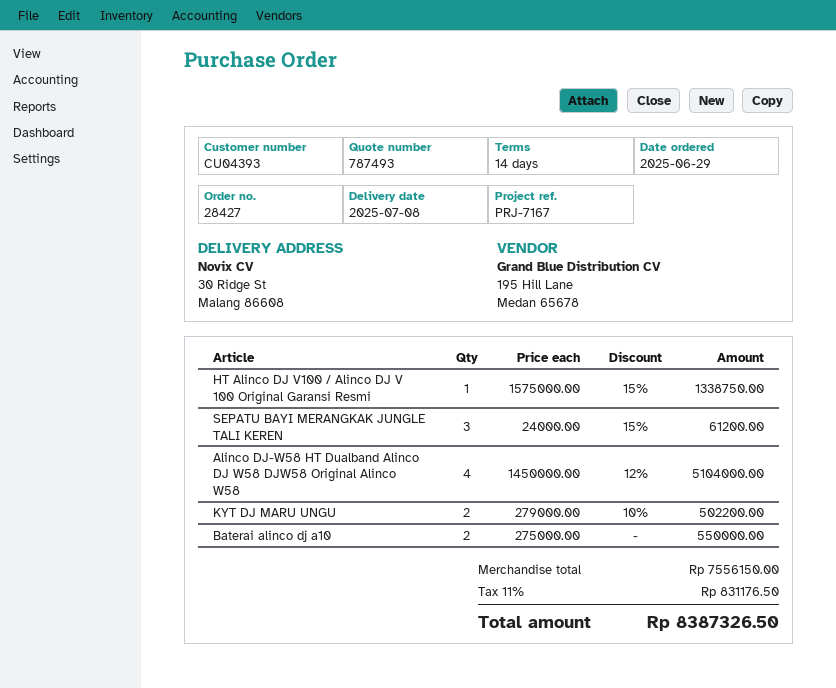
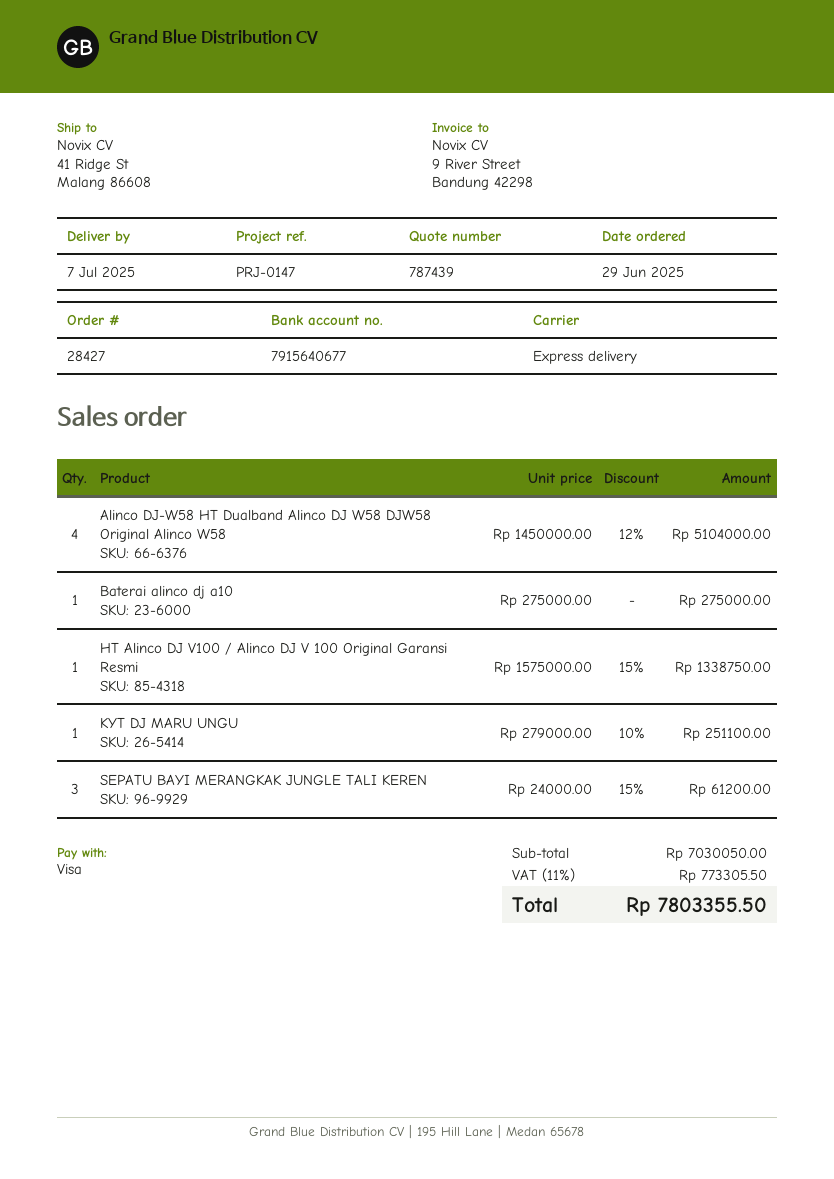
quote number: 787493 -> 787439
delivery date: 2025-07-08 -> 2025-07-07
reference: PRJ-7167 -> PRJ-0147
ship to: 30 Ridge St, Malang 86608 -> 41 Ridge St, Malang 86608
KYT DJ MARU UNGU: 2 x 279000.00 - 10% = 502200.00 -> 1 x 279000.00 - 10% = 251100.00
Baterai alinco dj a10: 2 x 275000.00 = 550000.00 -> 1 x 275000.00 = 275000.00
subtotal: 7556150.00 -> 7030050.00
tax: 11% = 831176.50 -> 11% = 773305.50
total: 8387326.50 -> 7803355.50

